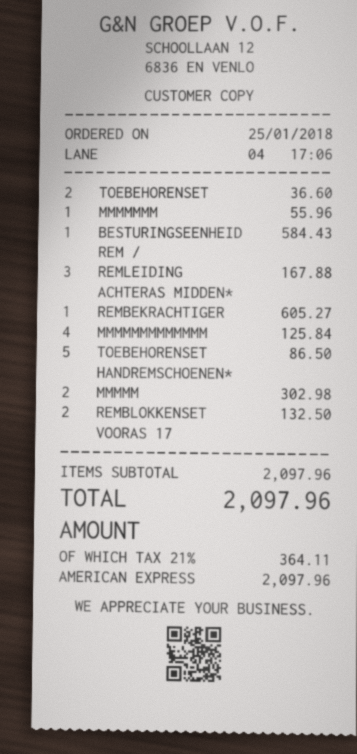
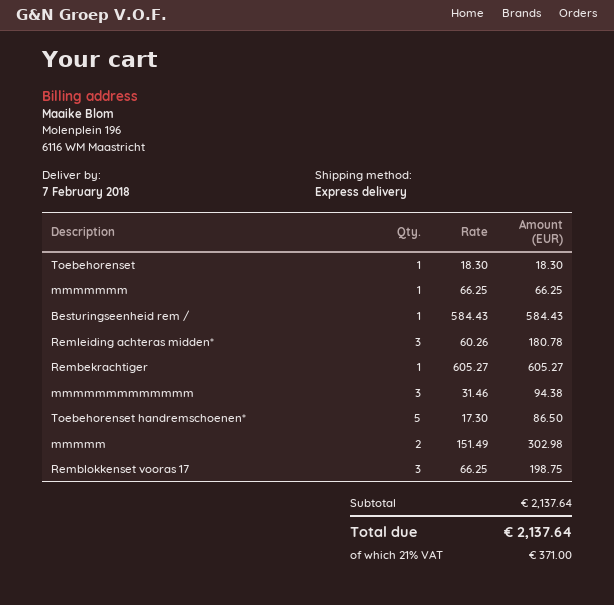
TOEBEHORENSET: 2 for 36.60 -> 1 for 18.30
MMMMMMM: 1 for 55.96 -> 1 for 66.25
REMLEIDING ACHTERAS MIDDEN*: 3 for 167.88 -> 3 for 180.78
MMMMMMMMMMMMM: 4 for 125.84 -> 3 for 94.38
REMBLOKKENSET VOORAS 17: 2 for 132.50 -> 3 for 198.75
subtotal: 2097.96 -> 2137.64
tax: 21% = 364.11 -> 21% = 371.00
total: 2097.96 -> 2137.64

